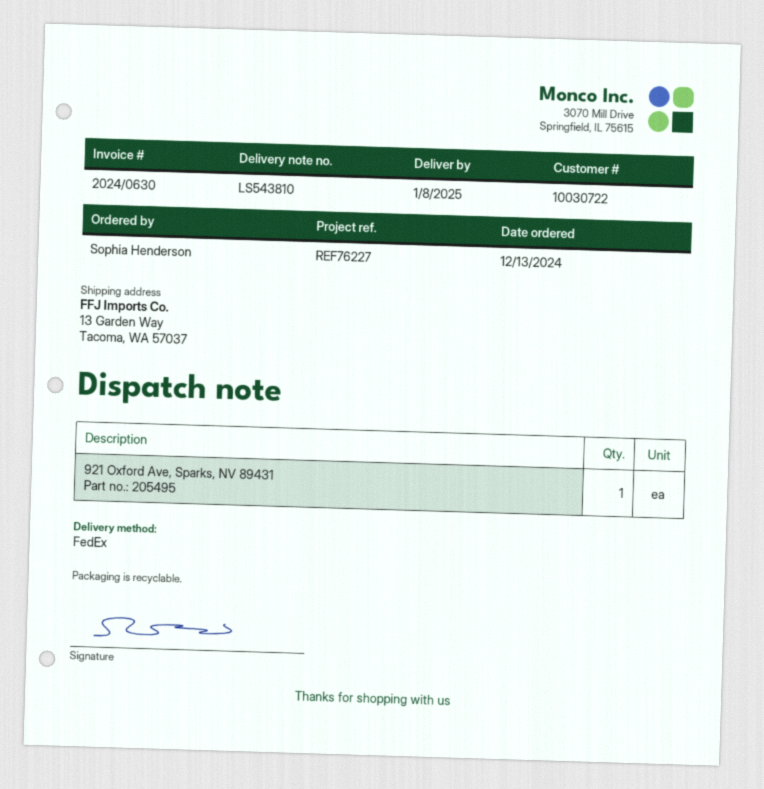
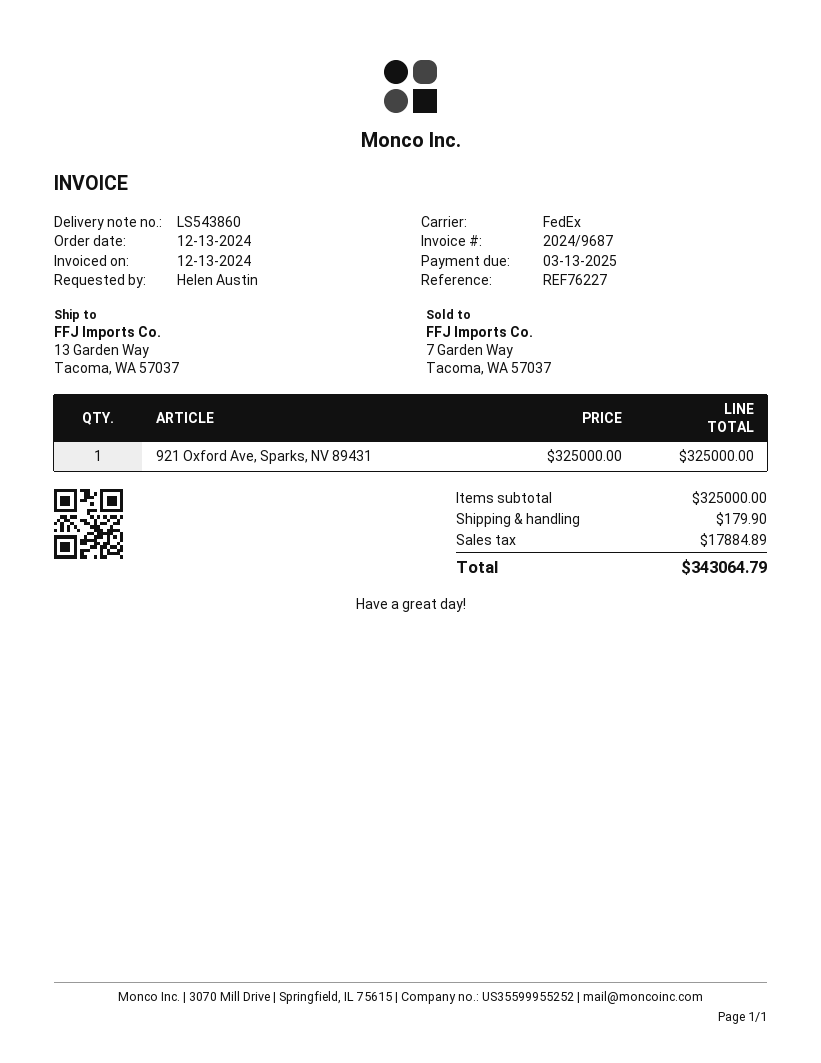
delivery note number: LS543810 -> LS543860
invoice number: 2024/0630 -> 2024/9687
ordered by: Sophia Henderson -> Helen Austin

